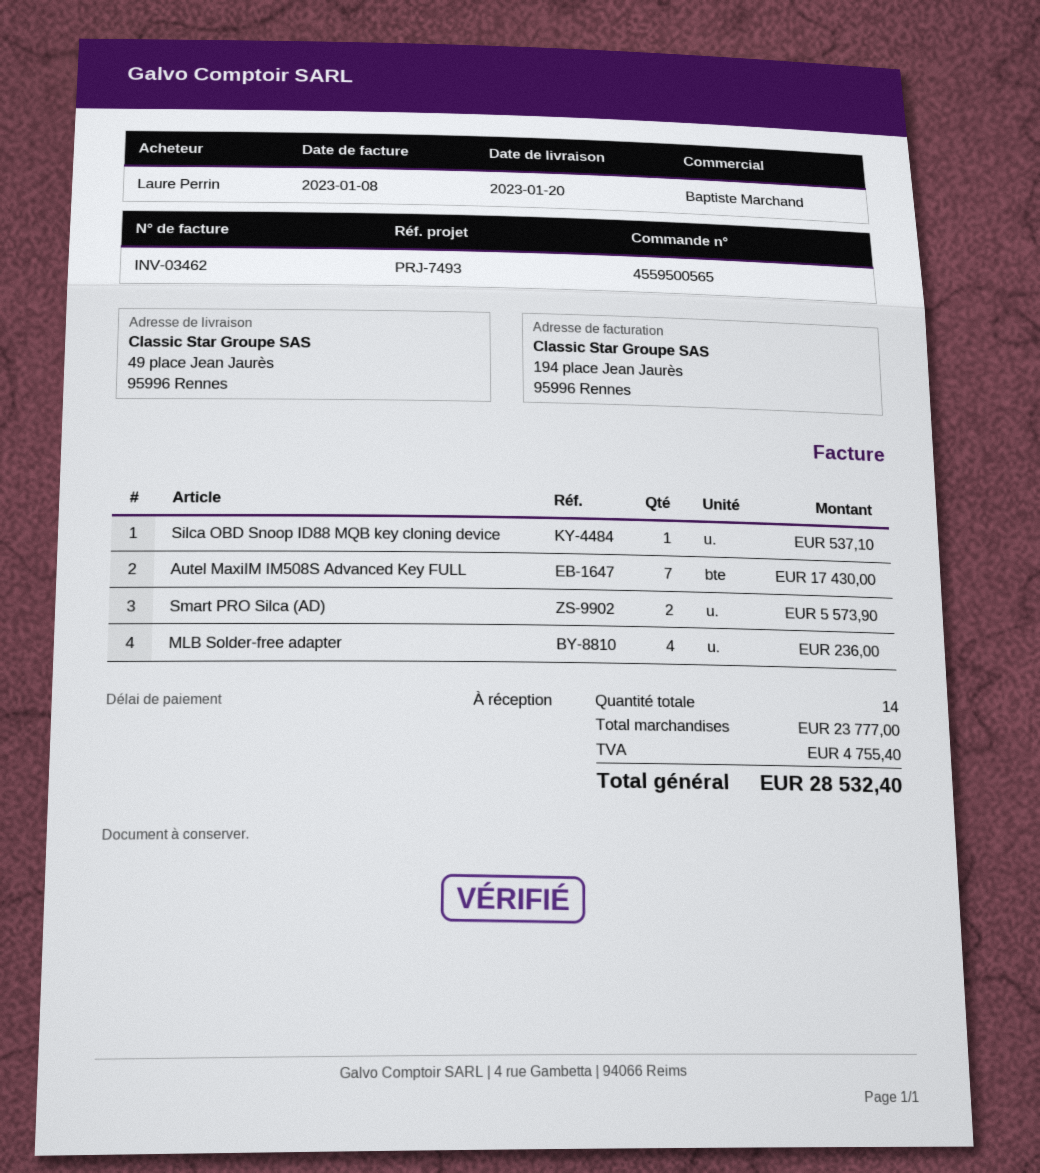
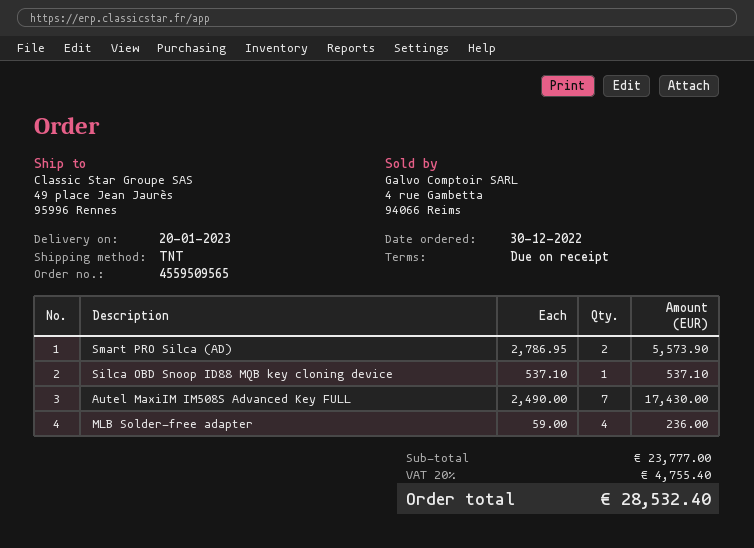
order number: 4559500565 -> 4559509565

